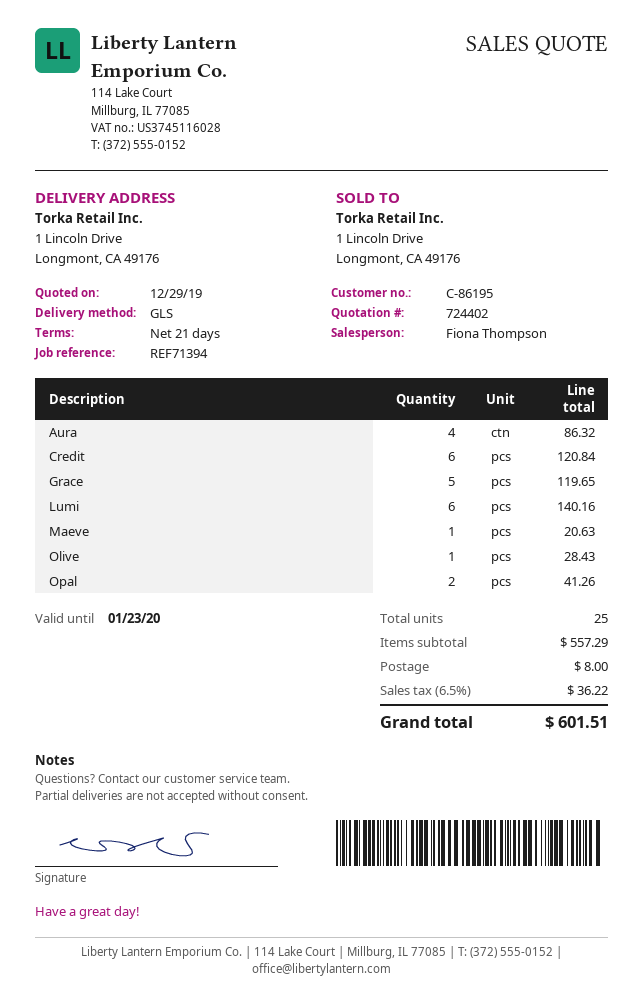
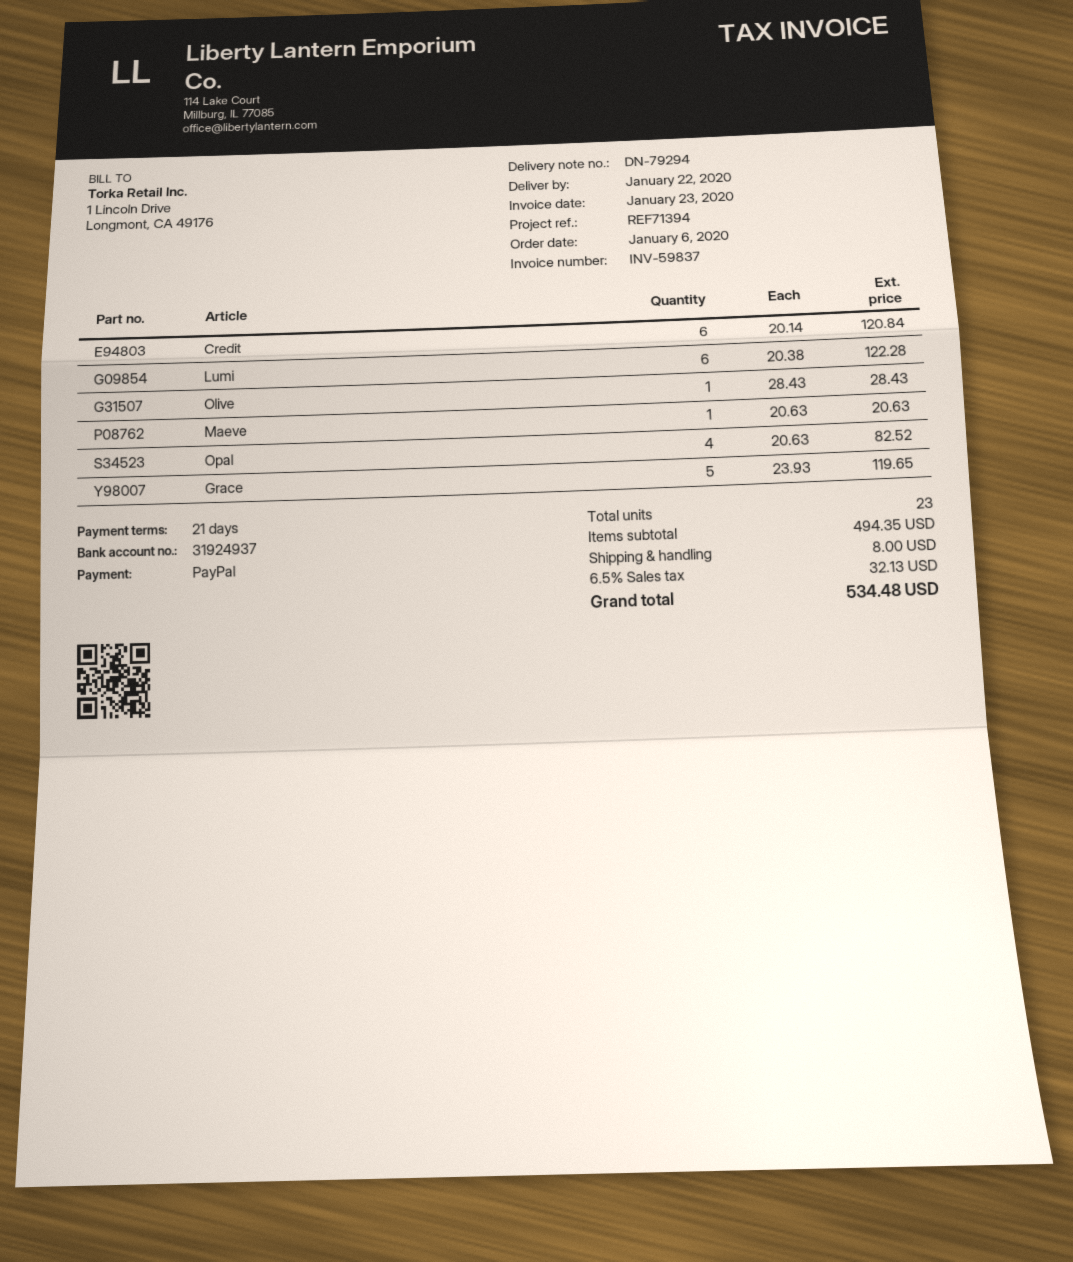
Aura: 4 for 86.32 -> none
Lumi: 6 for 140.16 -> 6 for 122.28
Opal: 2 for 41.26 -> 4 for 82.52
total quantity: 25 -> 23
subtotal: 557.29 -> 494.35
tax: 6.5% = 36.22 -> 6.5% = 32.13
total: 601.51 -> 534.48

